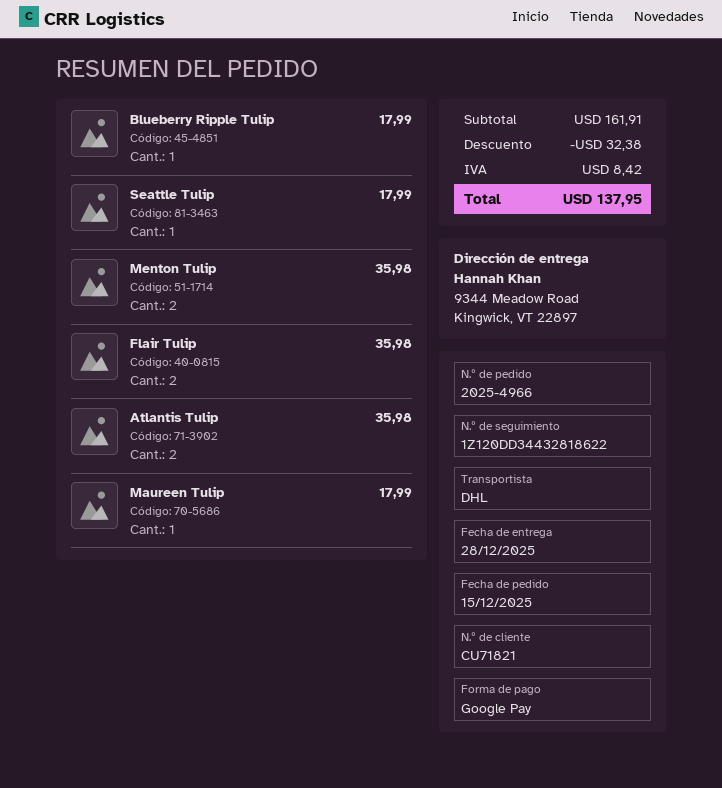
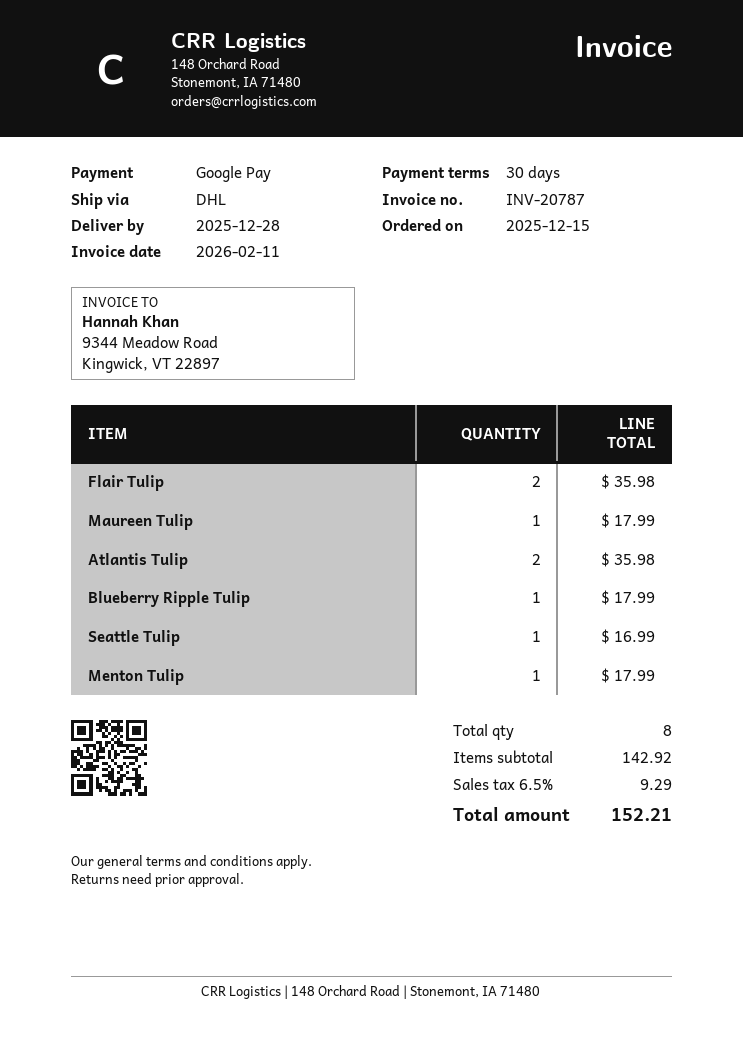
Seattle Tulip: 1 for 17.99 -> 1 for 16.99
Menton Tulip: 2 for 35.98 -> 1 for 17.99
subtotal: 161.91 -> 142.92
discount: 32.38 -> none
tax: 8.42 -> 9.29
total: 137.95 -> 152.21

